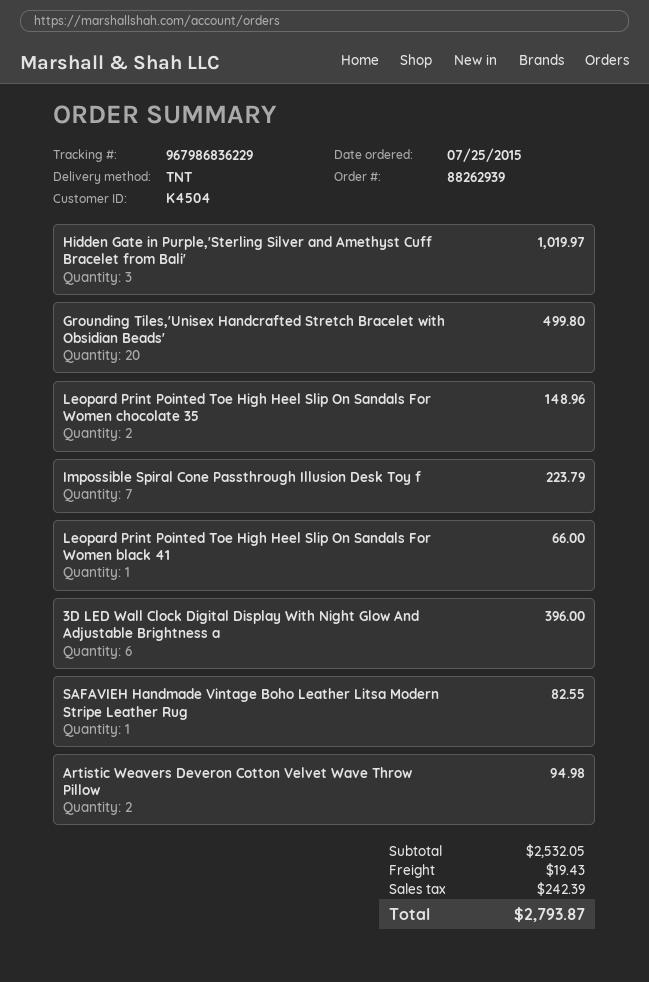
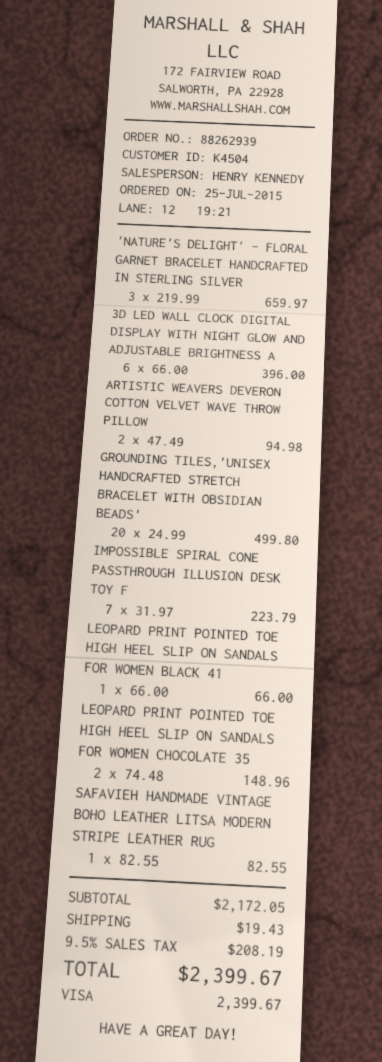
Hidden Gate in Purple,'Sterling Silver and Amethyst Cuff Bracelet from Bali': 3 for 1019.97 -> none
'NATURE'S DELIGHT' - FLORAL GARNET BRACELET HANDCRAFTED IN STERLING SILVER: none -> 3 for 659.97
subtotal: 2532.05 -> 2172.05
tax: 242.39 -> 208.19
total: 2793.87 -> 2399.67

